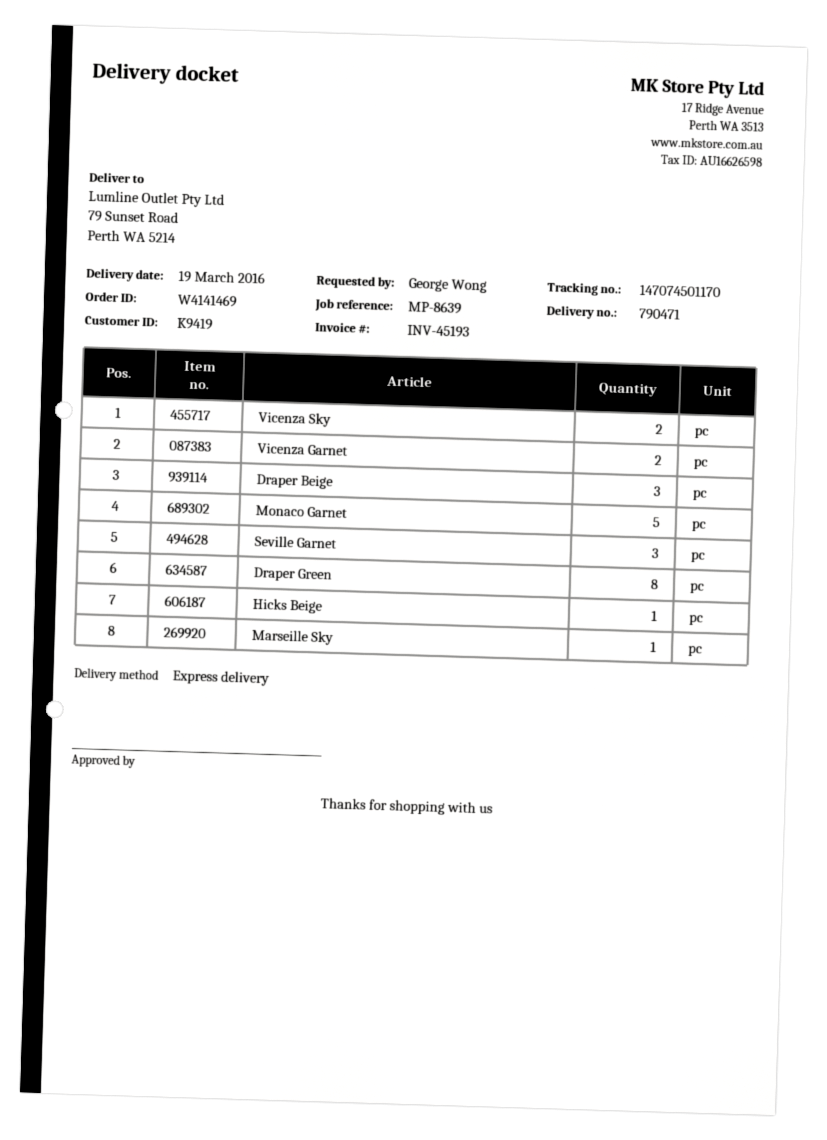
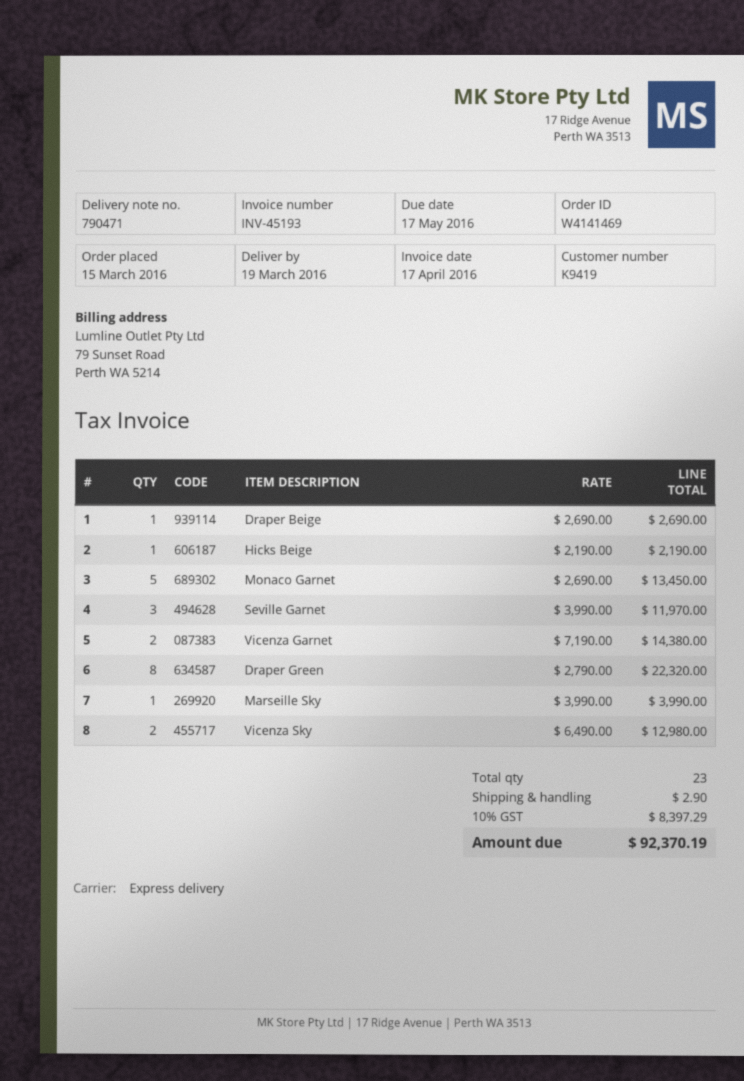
Draper Beige: 3 -> 1

